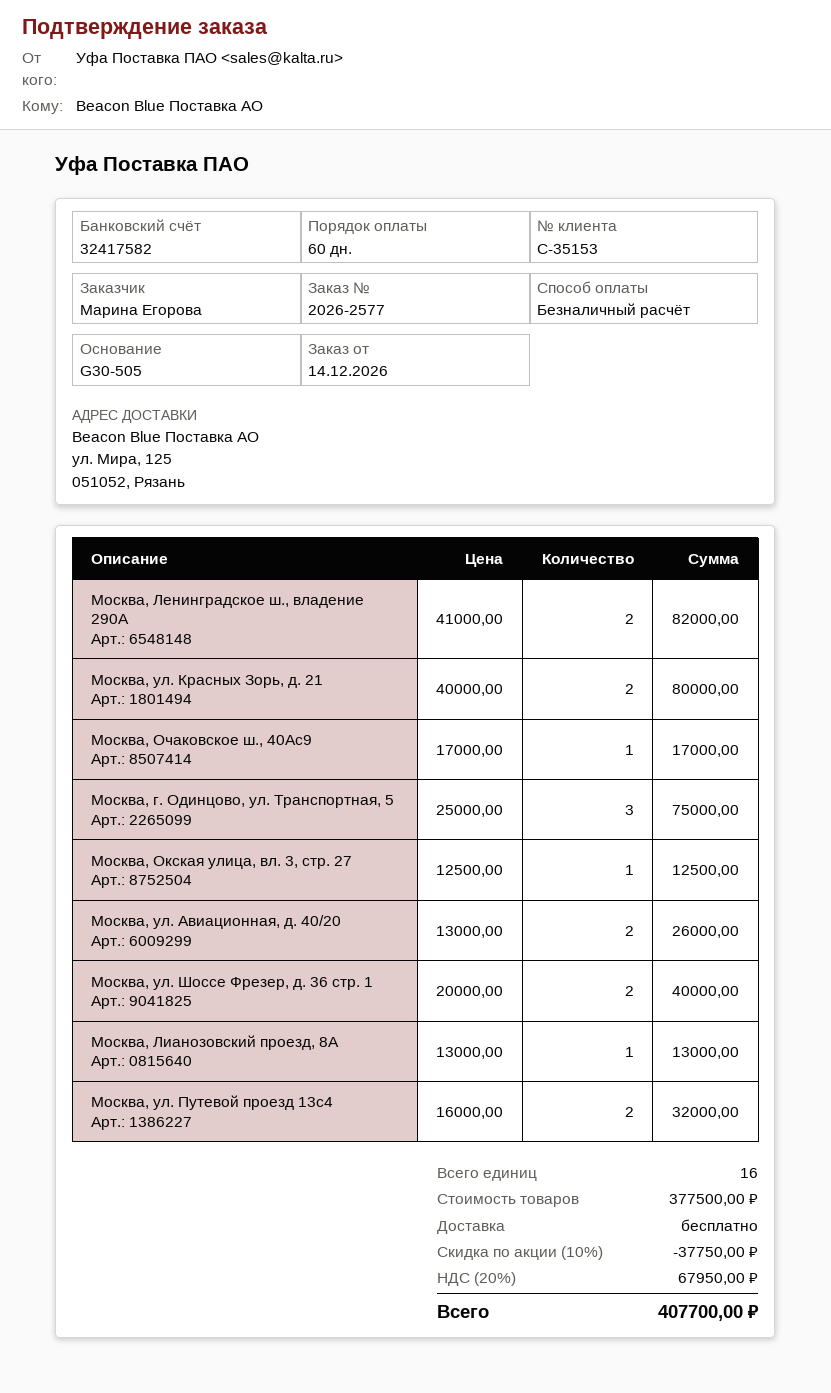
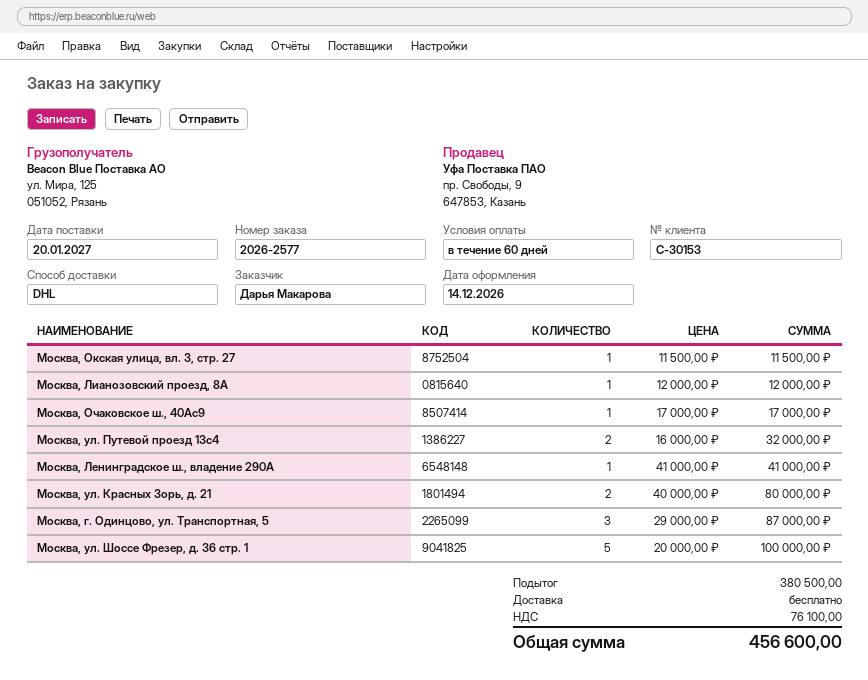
customer number: C-35153 -> C-30153
ordered by: Марина Егорова -> Дарья Макарова
Москва, Ленинградское ш., владение 290А: 2 x 41000.00 = 82000.00 -> 1 x 41000.00 = 41000.00
Москва, г. Одинцово, ул. Транспортная, 5: 3 x 25000.00 = 75000.00 -> 3 x 29000.00 = 87000.00
Москва, Окская улица, вл. 3, стр. 27: 1 x 12500.00 = 12500.00 -> 1 x 11500.00 = 11500.00
Москва, ул. Авиационная, д. 40/20: 2 x 13000.00 = 26000.00 -> none
Москва, ул. Шоссе Фрезер, д. 36 стр. 1: 2 x 20000.00 = 40000.00 -> 5 x 20000.00 = 100000.00
Москва, Лианозовский проезд, 8А: 1 x 13000.00 = 13000.00 -> 1 x 12000.00 = 12000.00
subtotal: 377500.00 -> 380500.00
discount: 10% = 37750.00 -> none
tax: 67950.00 -> 76100.00
total: 407700.00 -> 456600.00

